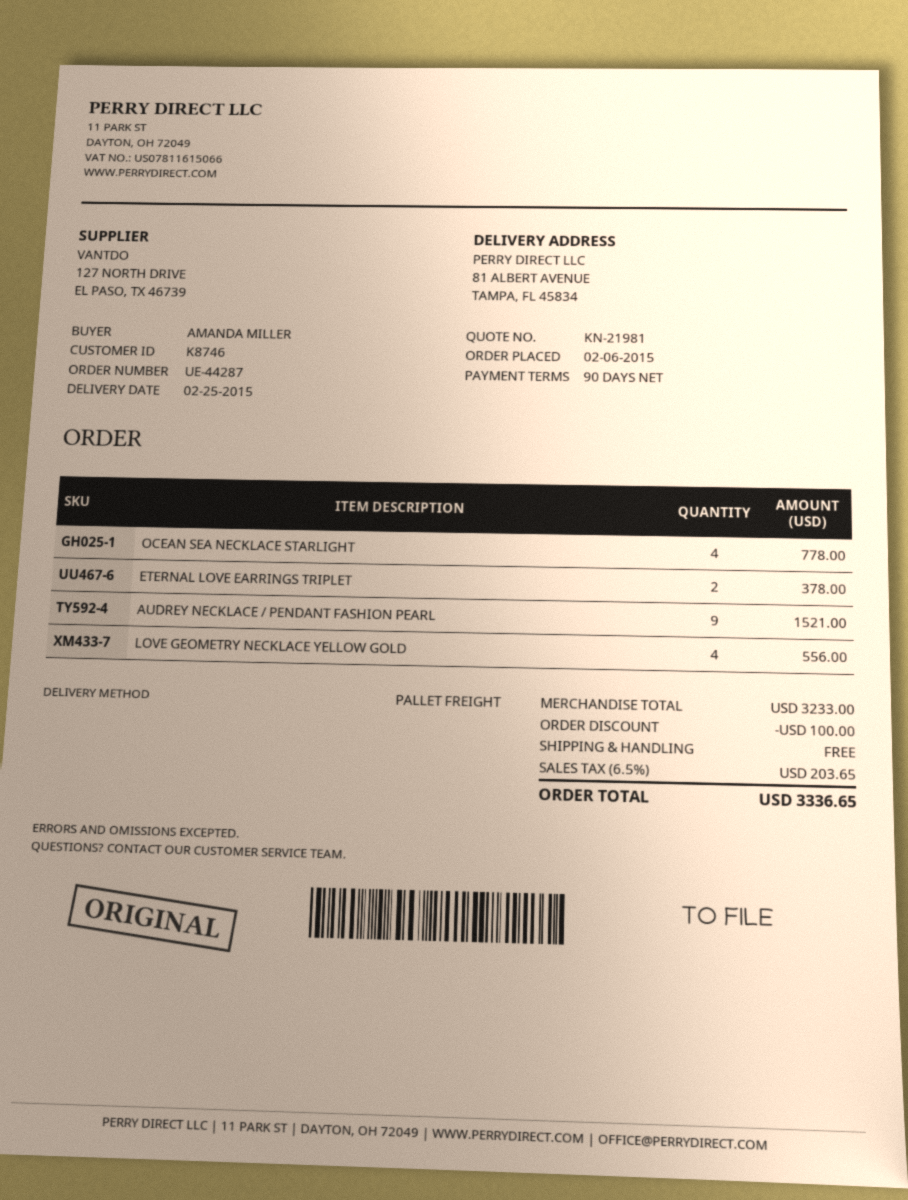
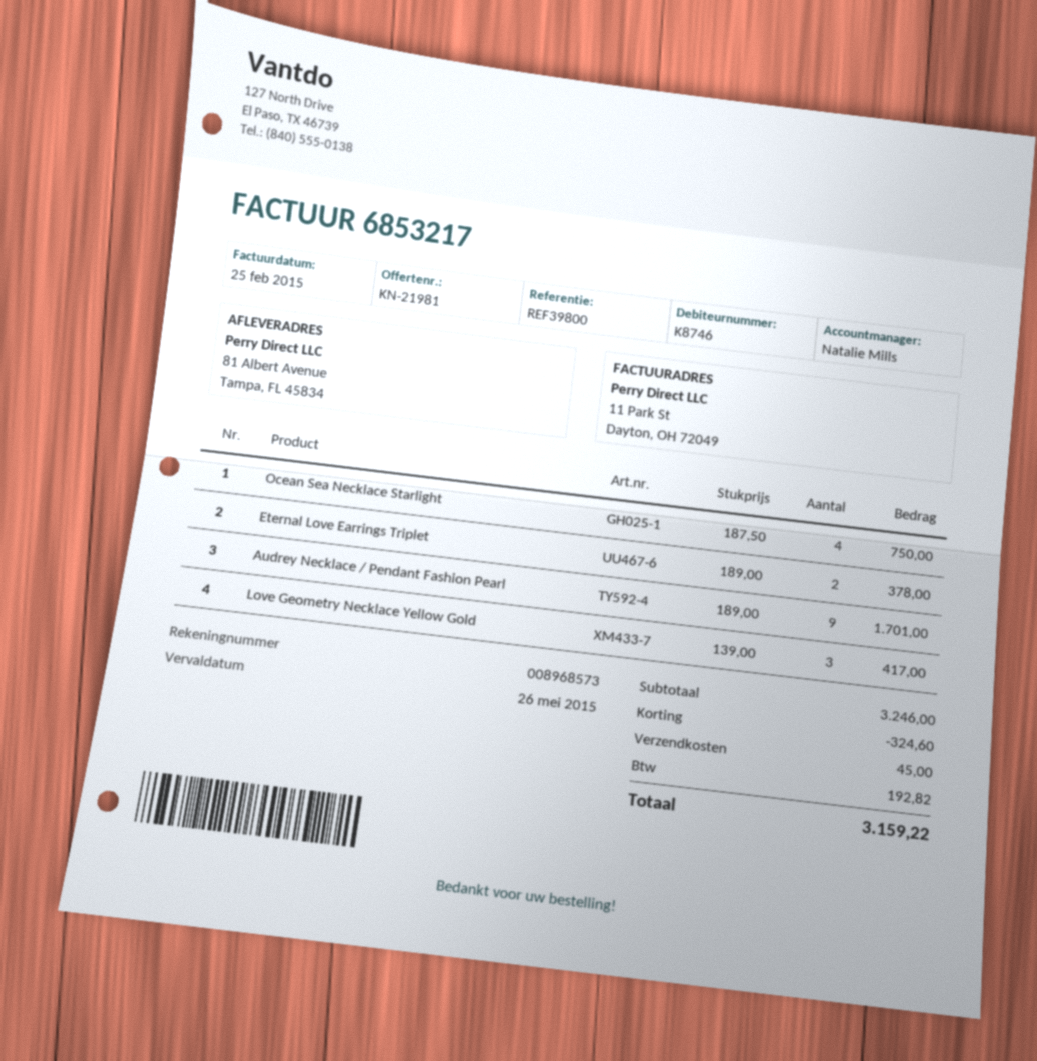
OCEAN SEA NECKLACE STARLIGHT: 4 for 778.00 -> 4 for 750.00
AUDREY NECKLACE / PENDANT FASHION PEARL: 9 for 1521.00 -> 9 for 1701.00
LOVE GEOMETRY NECKLACE YELLOW GOLD: 4 for 556.00 -> 3 for 417.00
subtotal: 3233.00 -> 3246.00
discount: 100.00 -> 324.60
shipping: 0.00 -> 45.00
tax: 203.65 -> 192.82
total: 3336.65 -> 3159.22

